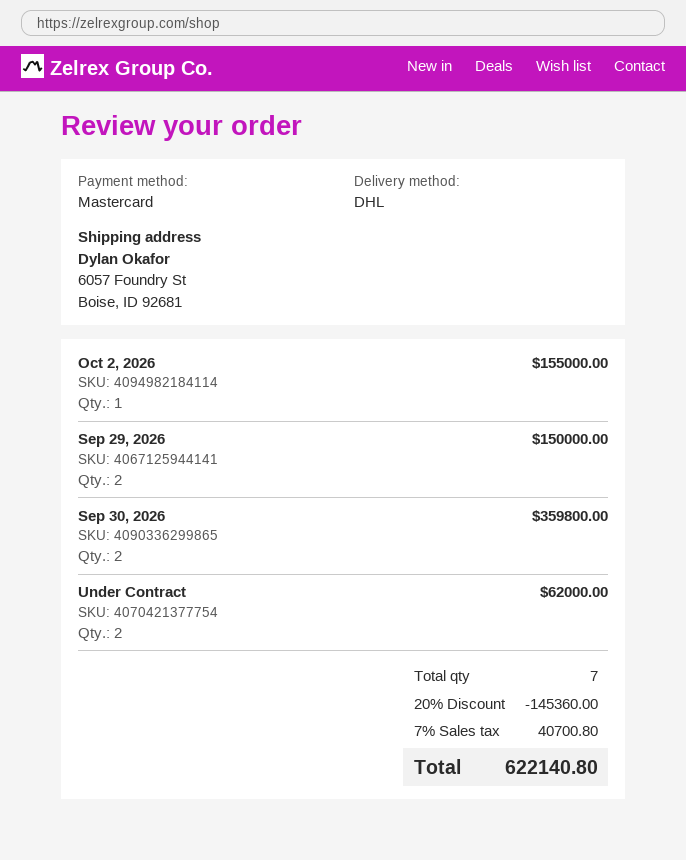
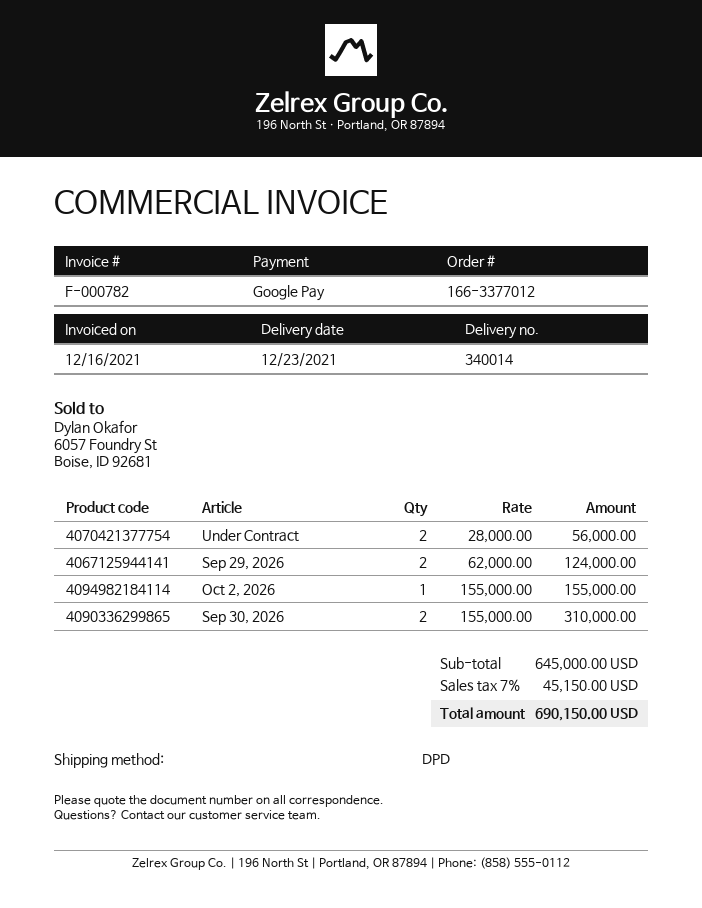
payment method: Mastercard -> Google Pay
shipping method: DHL -> DPD
Sep 29, 2026: 2 for 150000.00 -> 2 for 124000.00
Sep 30, 2026: 2 for 359800.00 -> 2 for 310000.00
Under Contract: 2 for 62000.00 -> 2 for 56000.00
discount: 20% = 145360.00 -> none
tax: 7% = 40700.80 -> 7% = 45150.00
total: 622140.80 -> 690150.00

